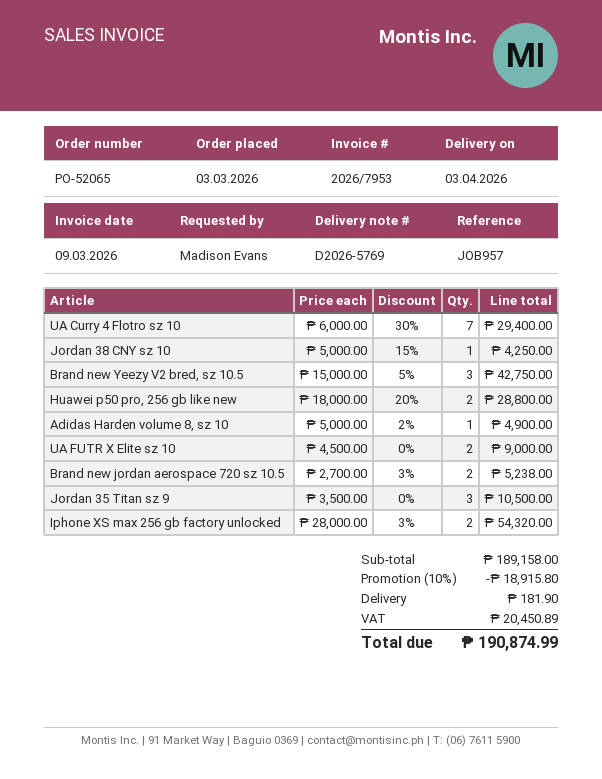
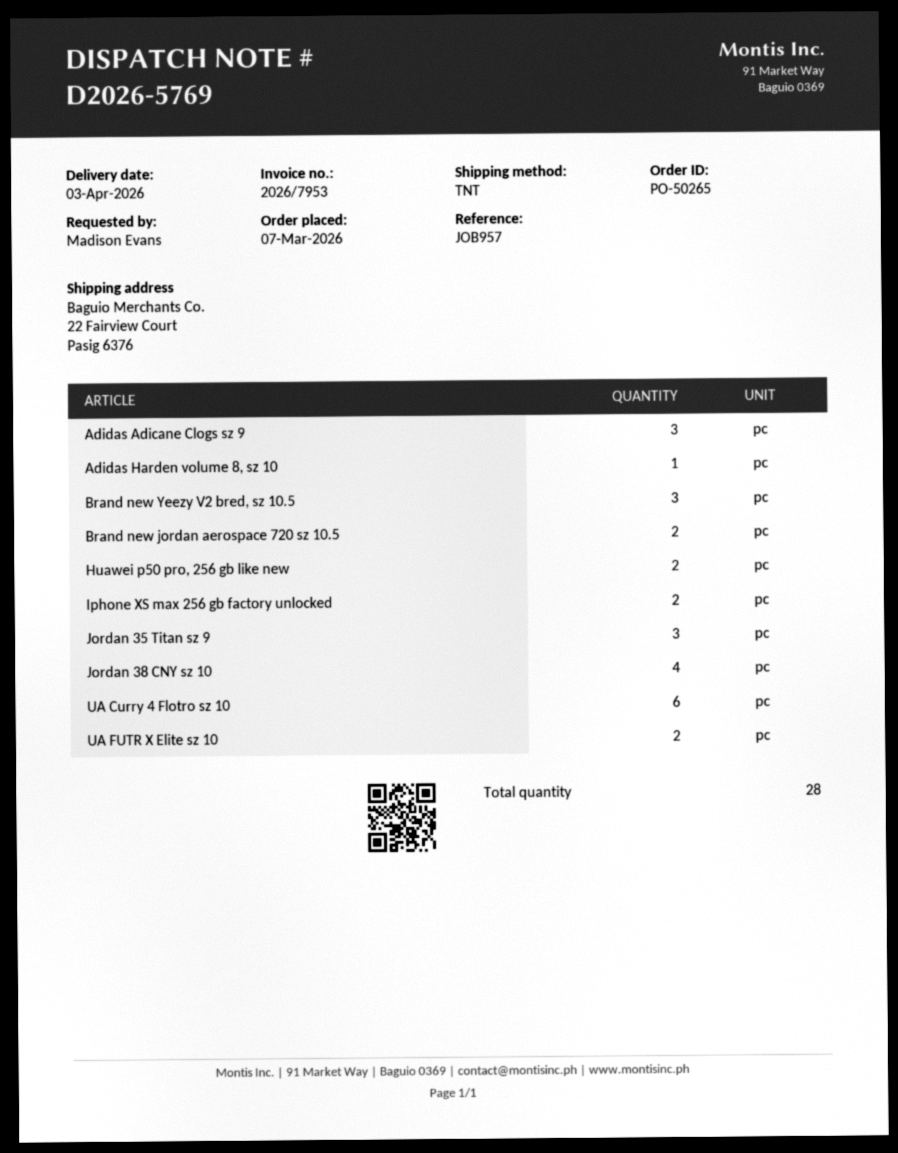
order number: PO-52065 -> PO-50265
order date: 2026-03-03 -> 2026-03-07
UA Curry 4 Flotro sz 10: 7 -> 6
Jordan 38 CNY sz 10: 1 -> 4
Adidas Adicane Clogs sz 9: none -> 3

